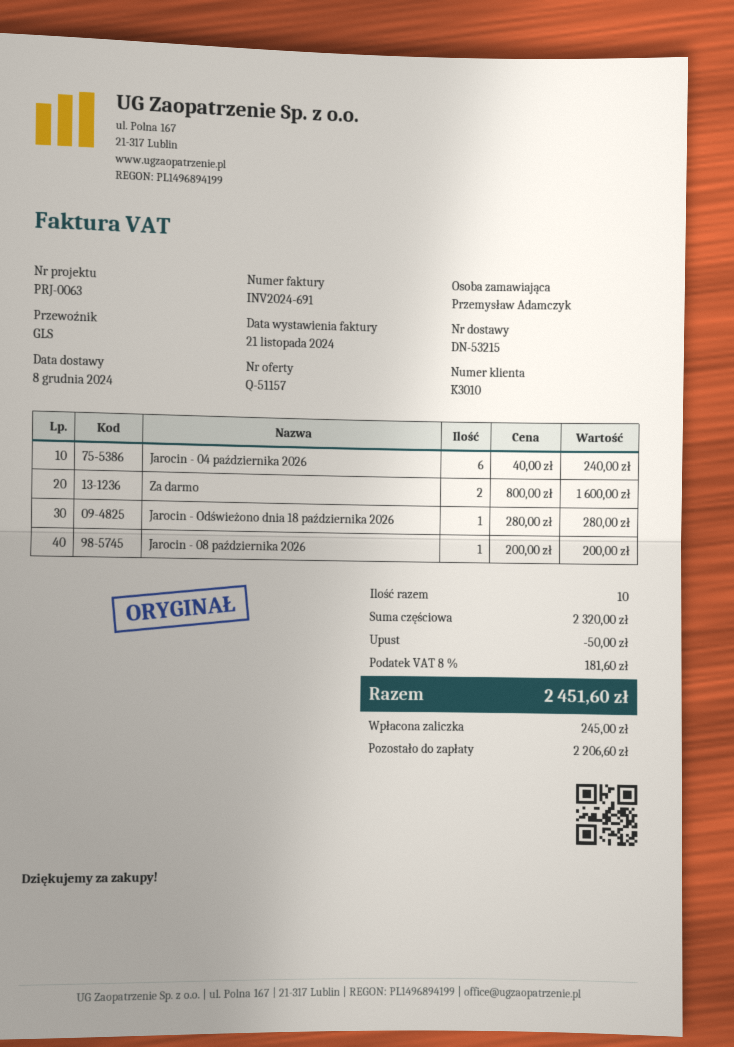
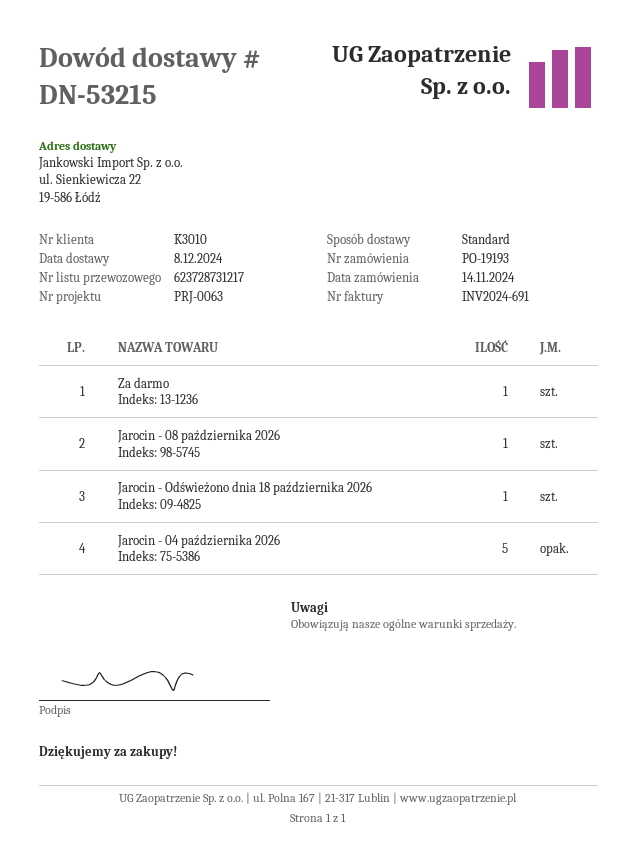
shipping method: GLS -> standard
Jarocin - 04 października 2026: 6 -> 5
Za darmo: 2 -> 1

